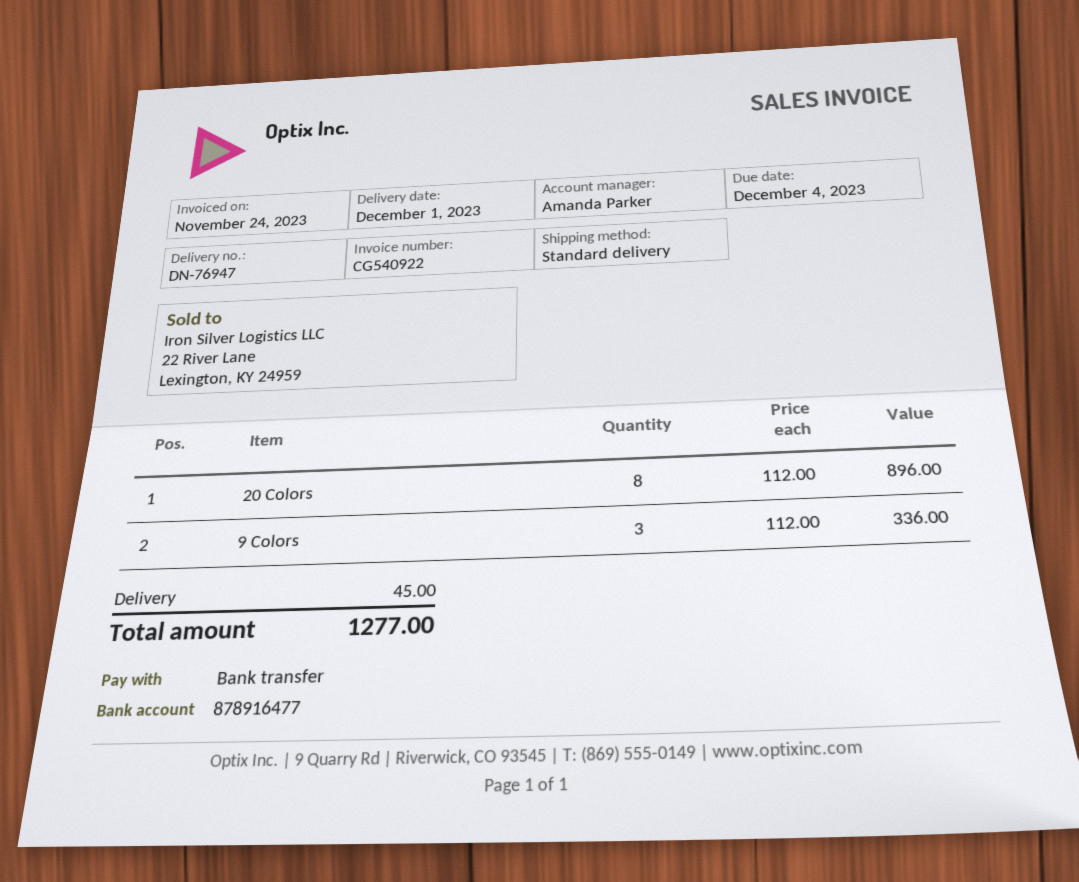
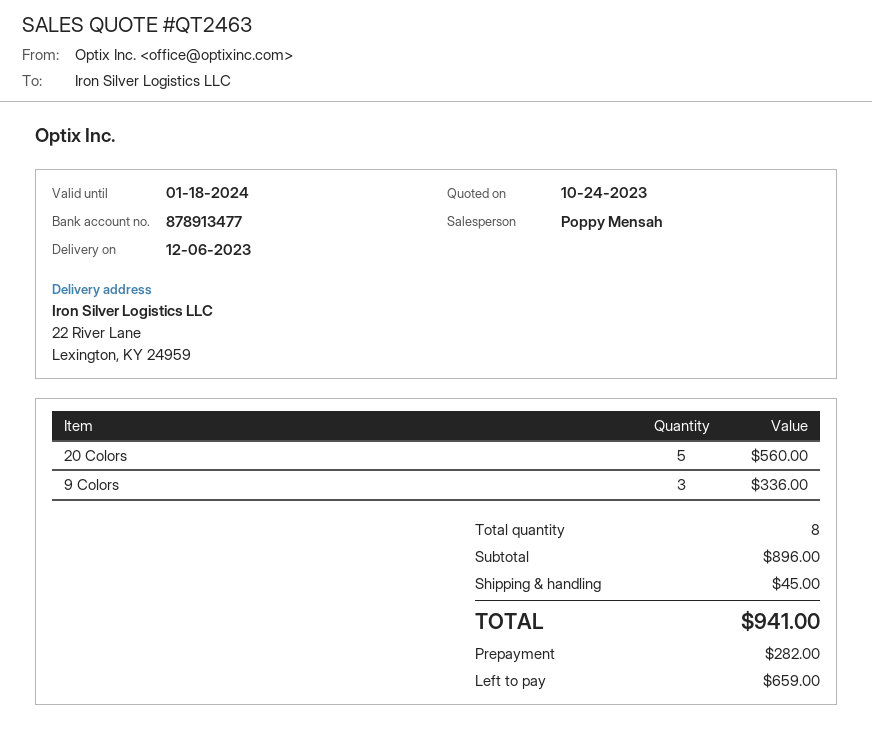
delivery date: 2023-12-01 -> 2023-12-06
sales rep: Amanda Parker -> Poppy Mensah
bank account: 878916477 -> 878913477
20 Colors: 8 for 896.00 -> 5 for 560.00
total: 1277.00 -> 941.00

